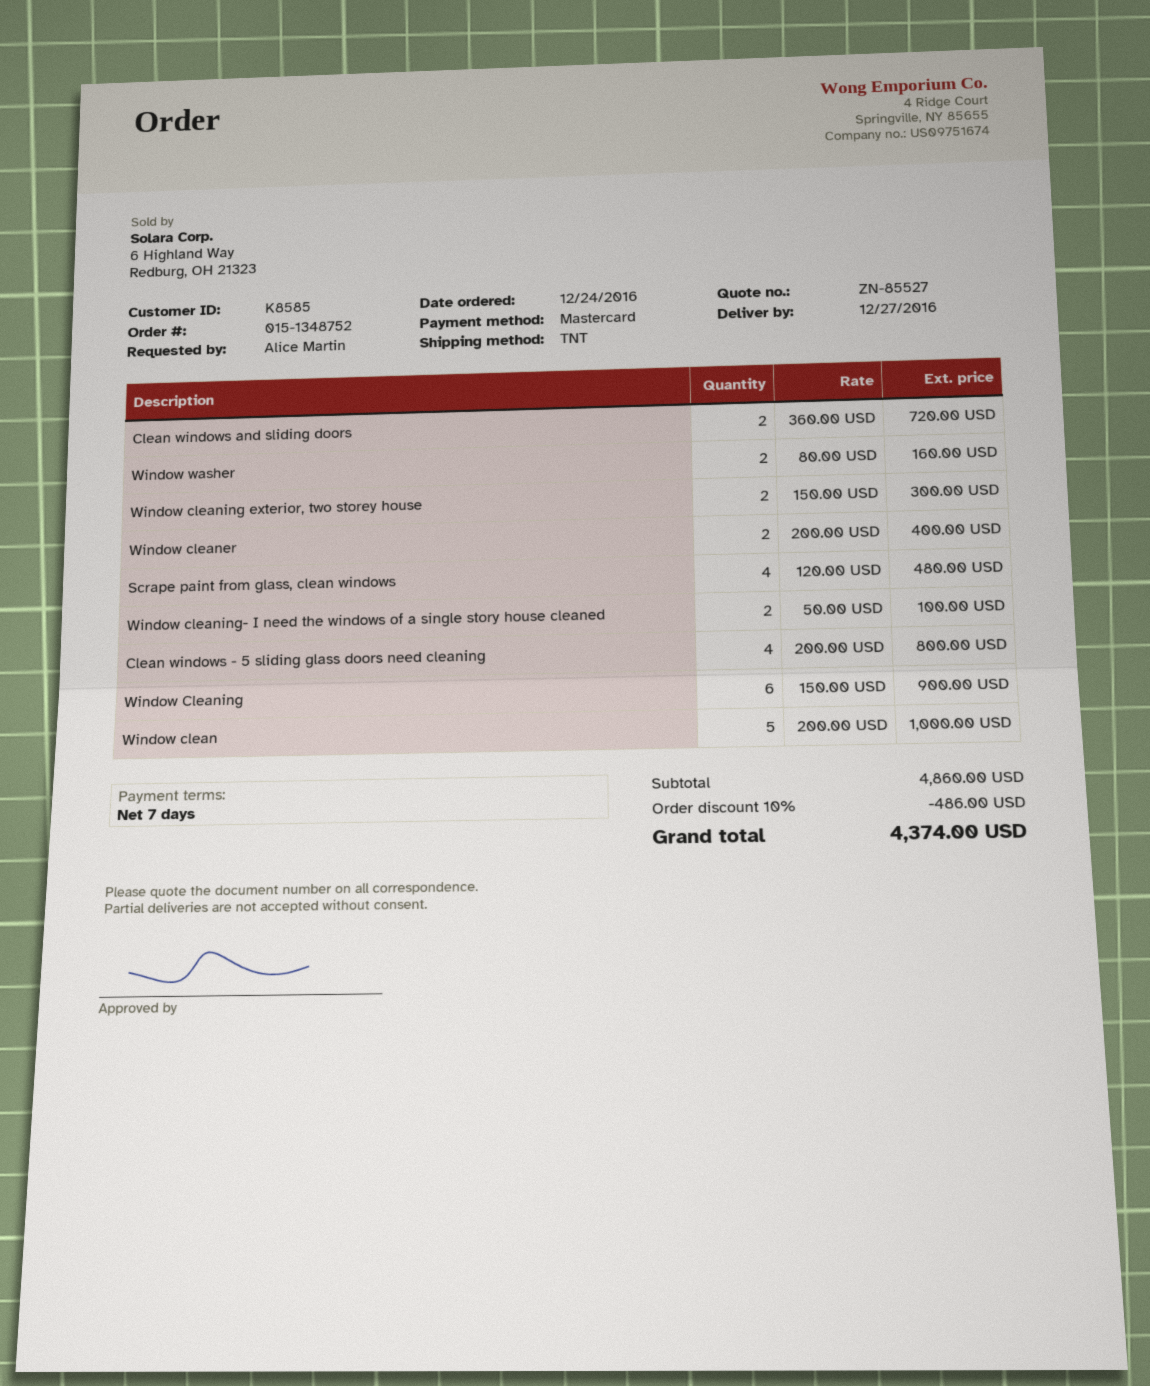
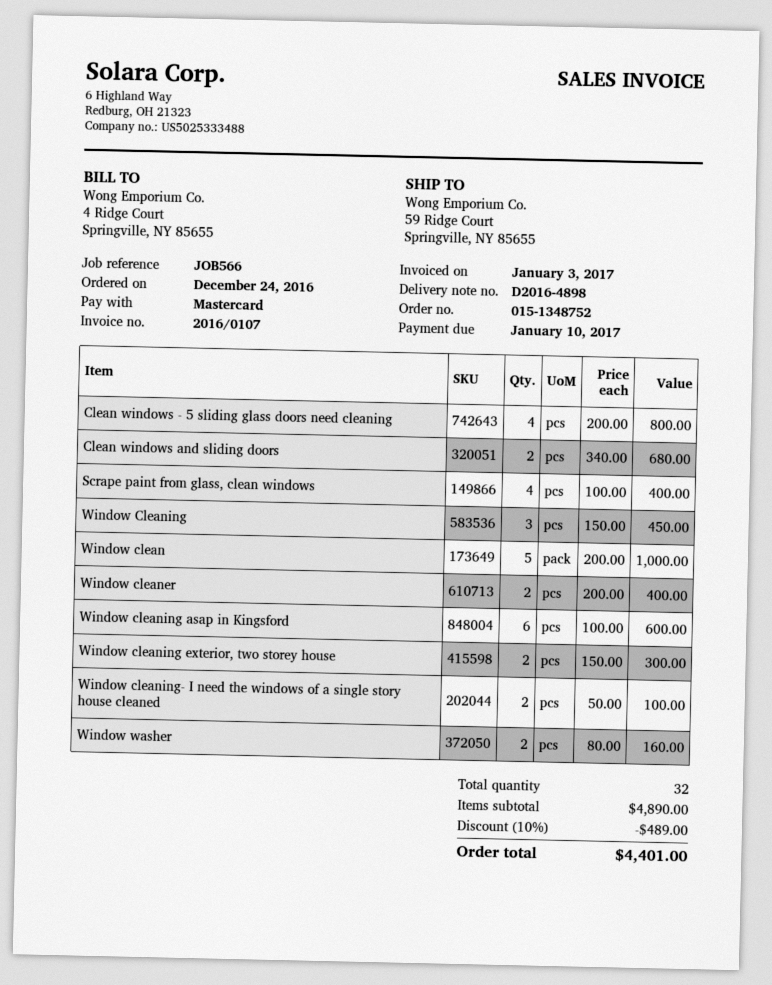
Clean windows and sliding doors: 2 x 360.00 = 720.00 -> 2 x 340.00 = 680.00
Scrape paint from glass, clean windows: 4 x 120.00 = 480.00 -> 4 x 100.00 = 400.00
Window Cleaning: 6 x 150.00 = 900.00 -> 3 x 150.00 = 450.00
Window cleaning asap in Kingsford: none -> 6 x 100.00 = 600.00
subtotal: 4860.00 -> 4890.00
discount: 10% = 486.00 -> 10% = 489.00
total: 4374.00 -> 4401.00

